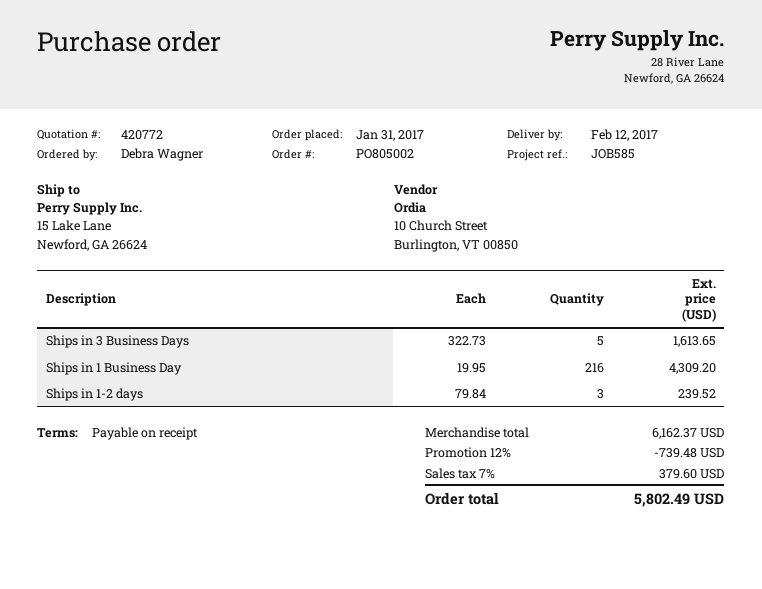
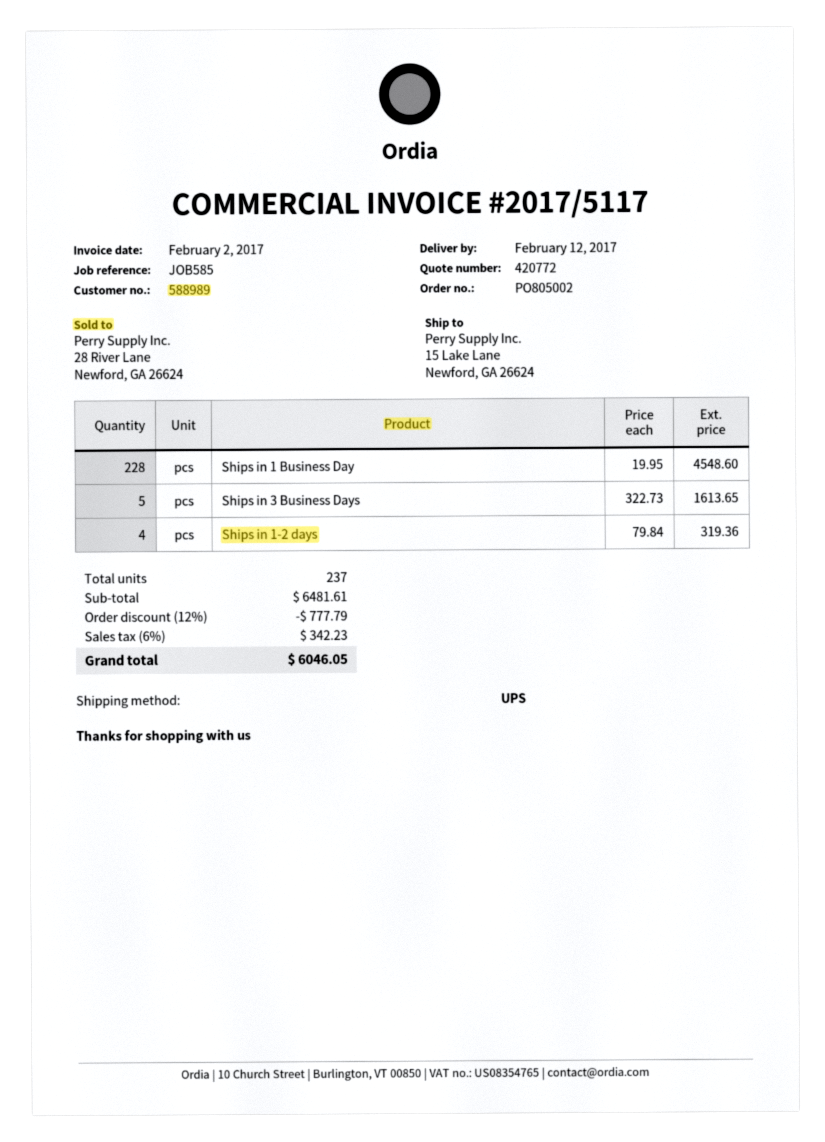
Ships in 1 Business Day: 216 x 19.95 = 4309.20 -> 228 x 19.95 = 4548.60
Ships in 1-2 days: 3 x 79.84 = 239.52 -> 4 x 79.84 = 319.36
subtotal: 6162.37 -> 6481.61
discount: 12% = 739.48 -> 12% = 777.79
tax: 7% = 379.60 -> 6% = 342.23
total: 5802.49 -> 6046.05

